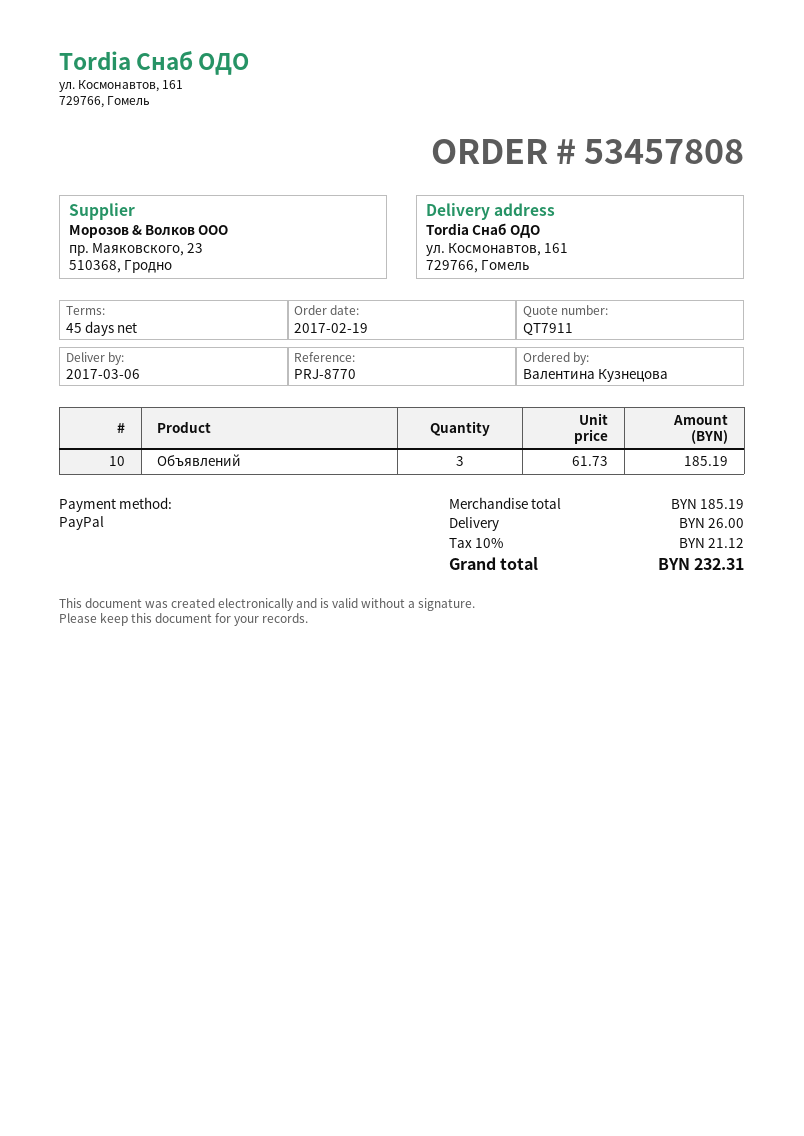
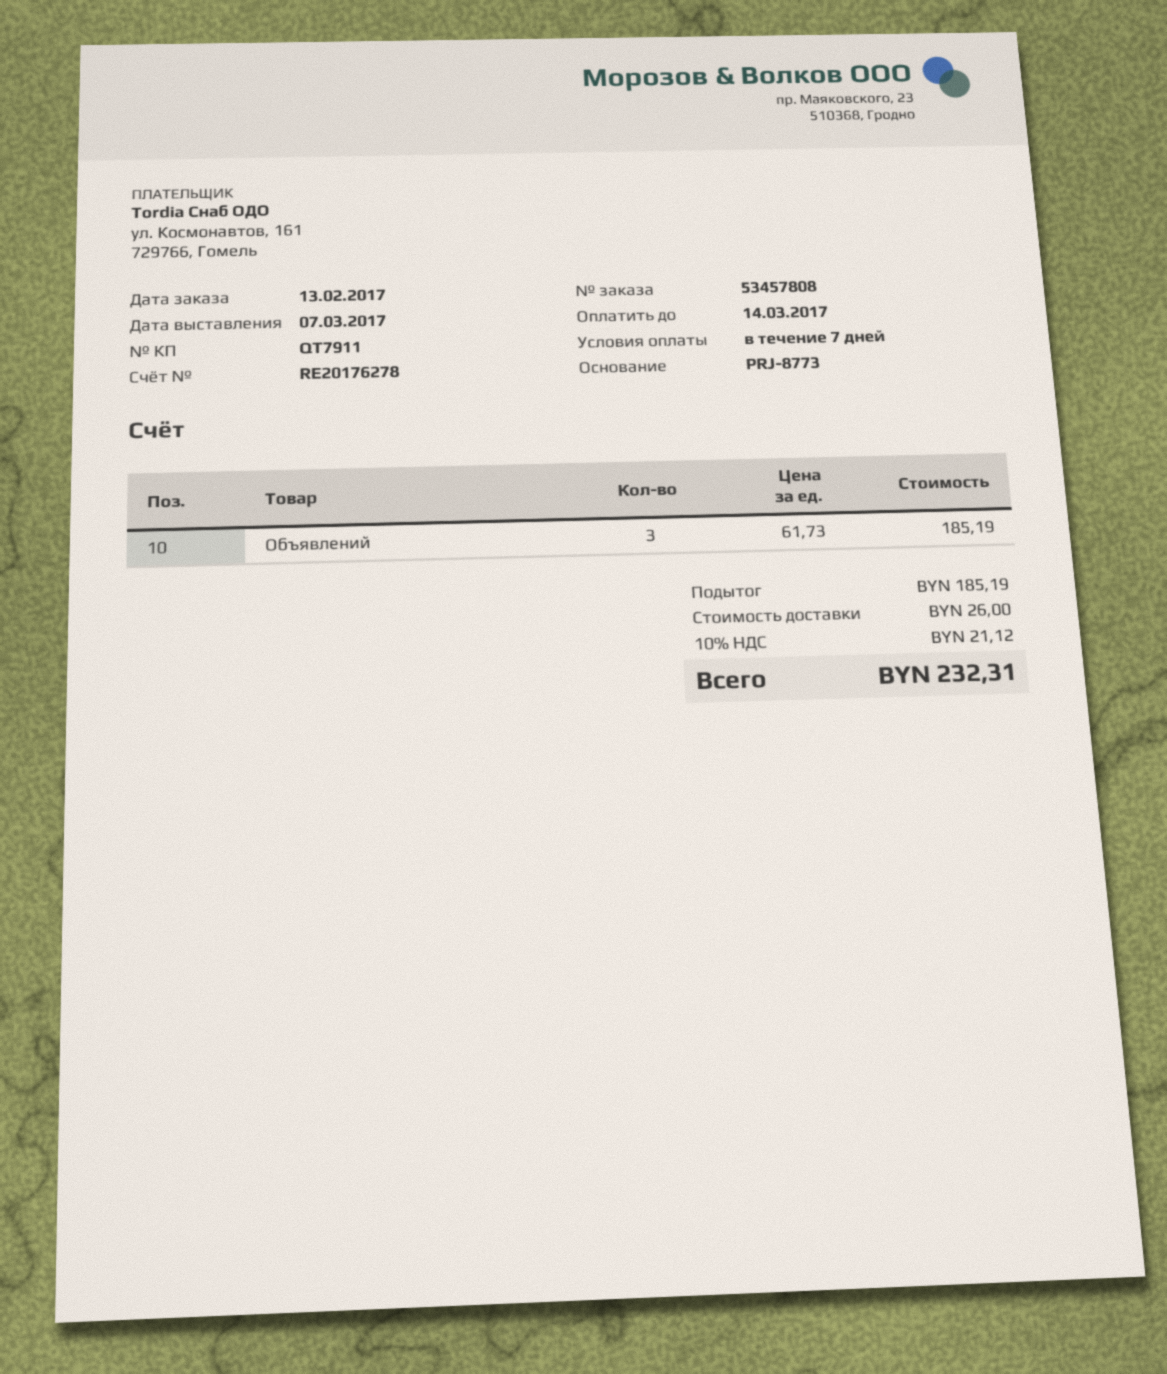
order date: 2017-02-19 -> 2017-02-13
payment terms: 45 days -> 7 days
reference: PRJ-8770 -> PRJ-8773

